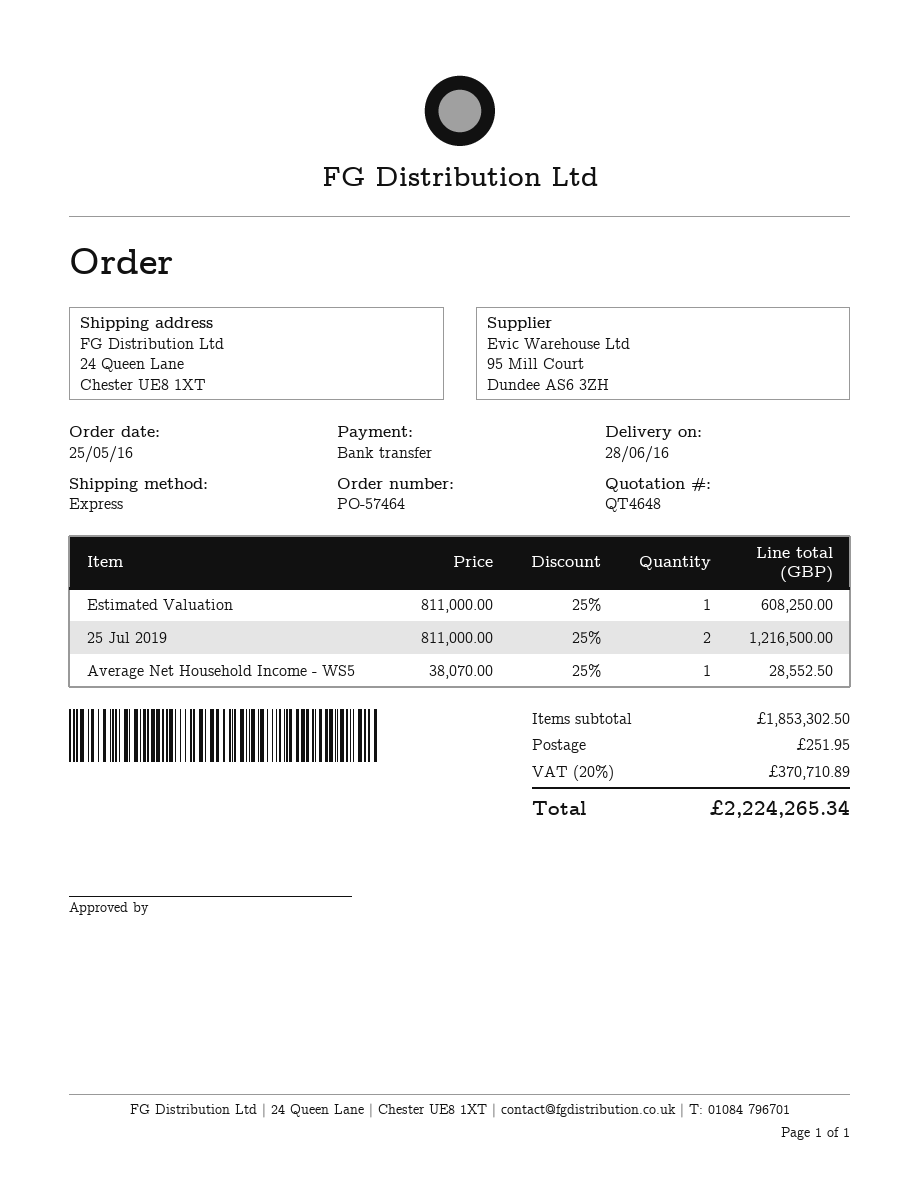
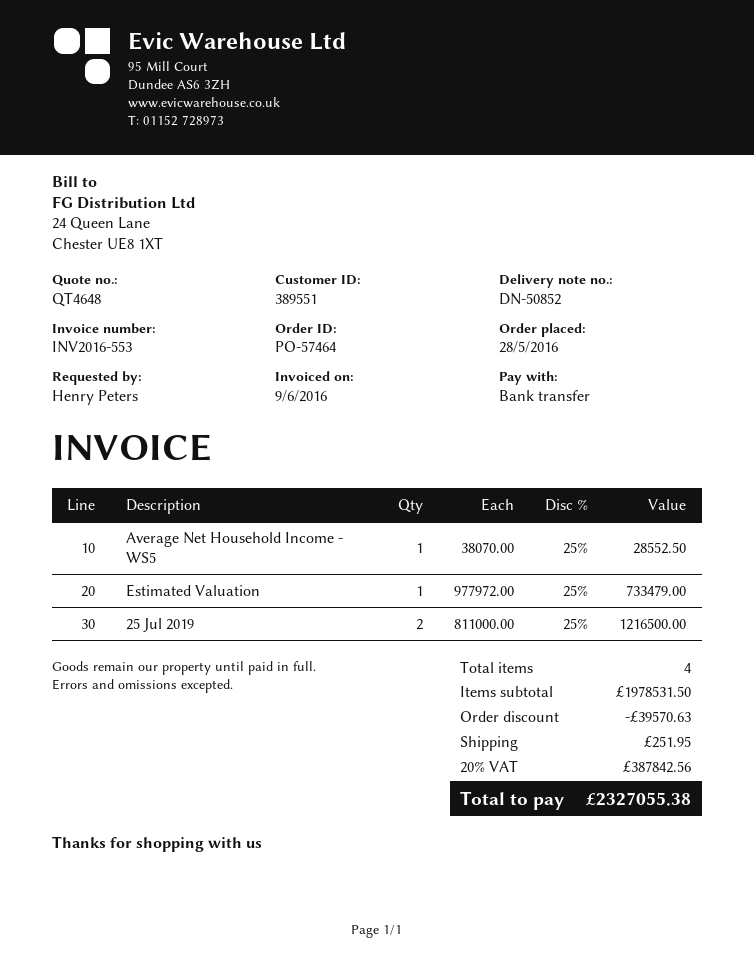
order date: 2016-05-25 -> 2016-05-28
Estimated Valuation: 1 x 811000.00 - 25% = 608250.00 -> 1 x 977972.00 - 25% = 733479.00
subtotal: 1853302.50 -> 1978531.50
discount: none -> 39570.63
tax: 20% = 370710.89 -> 20% = 387842.56
total: 2224265.34 -> 2327055.38

